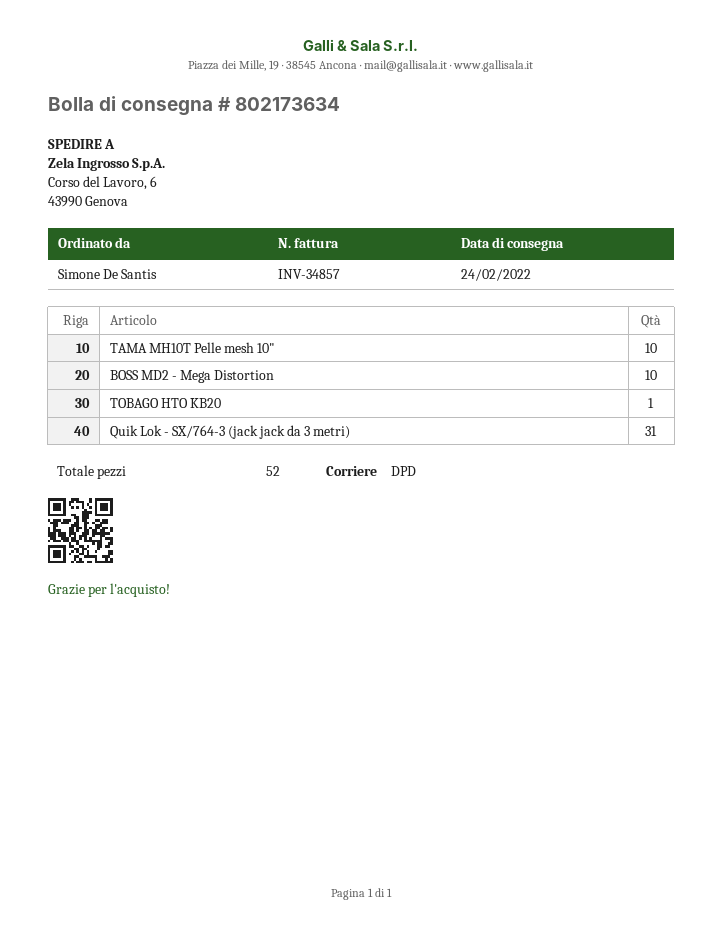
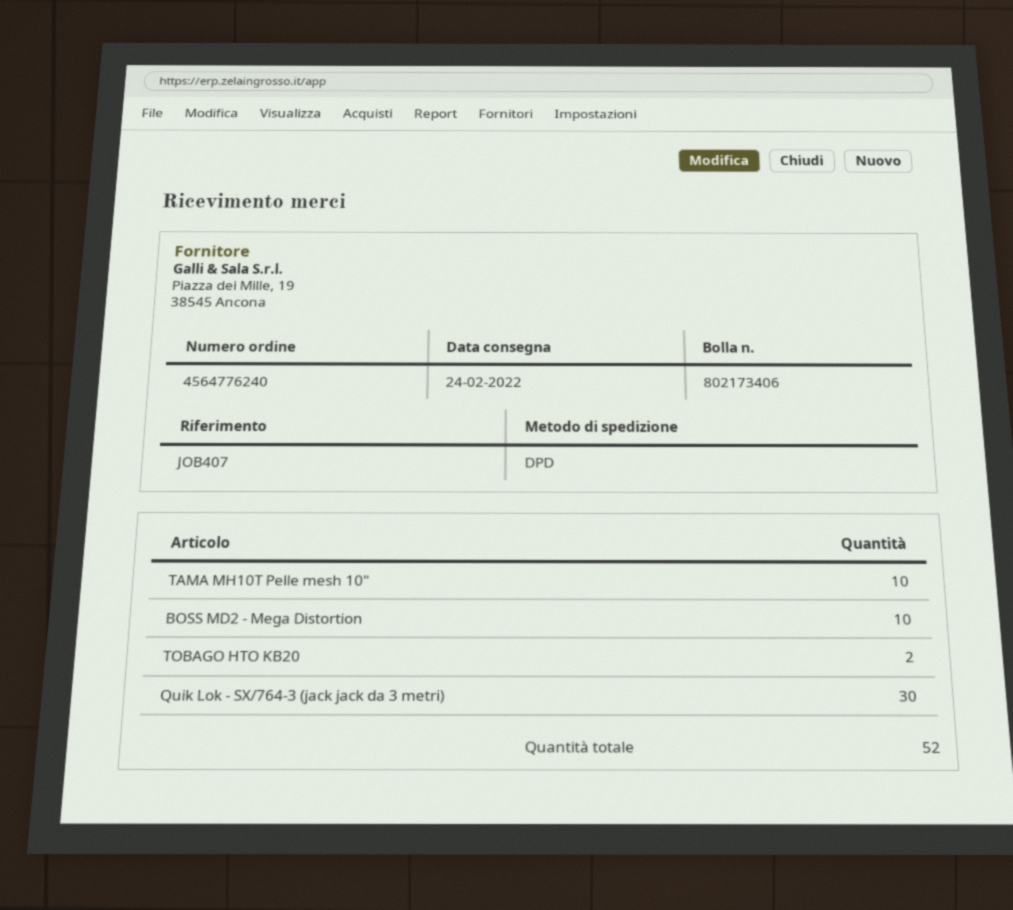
delivery note number: 802173634 -> 802173406
TOBAGO HTO KB20: 1 -> 2
Quik Lok - SX/764-3 (jack jack da 3 metri): 31 -> 30

